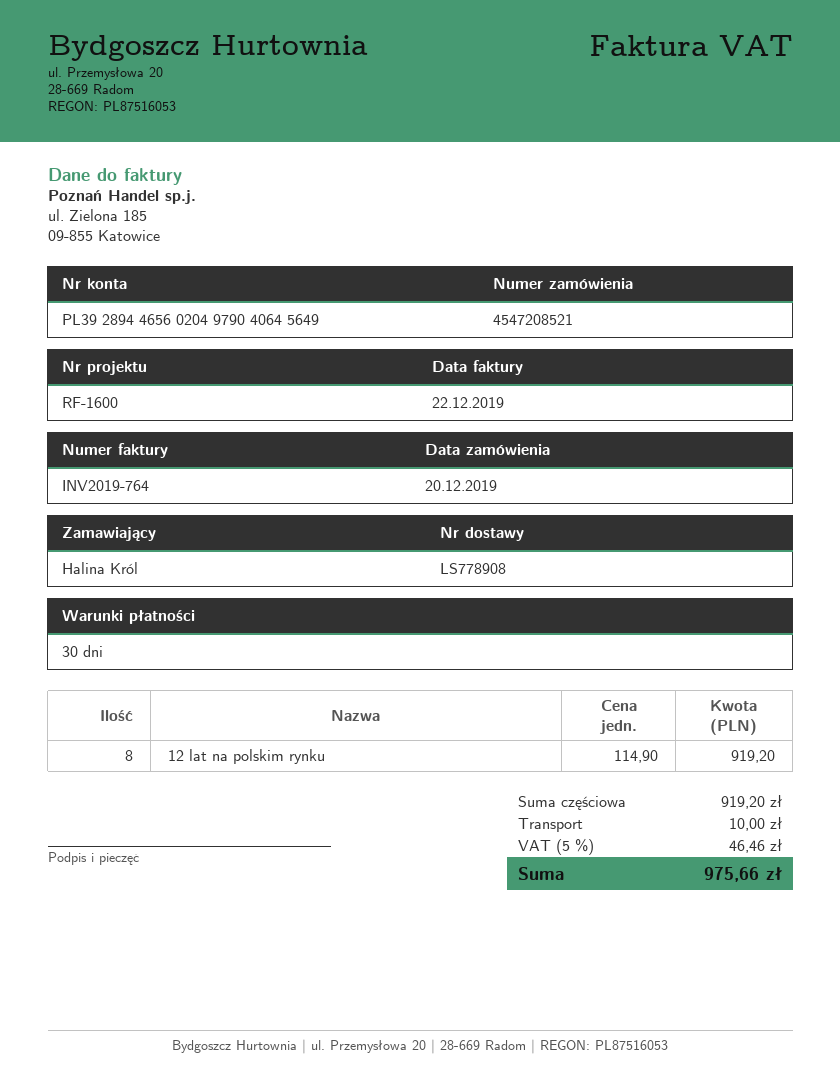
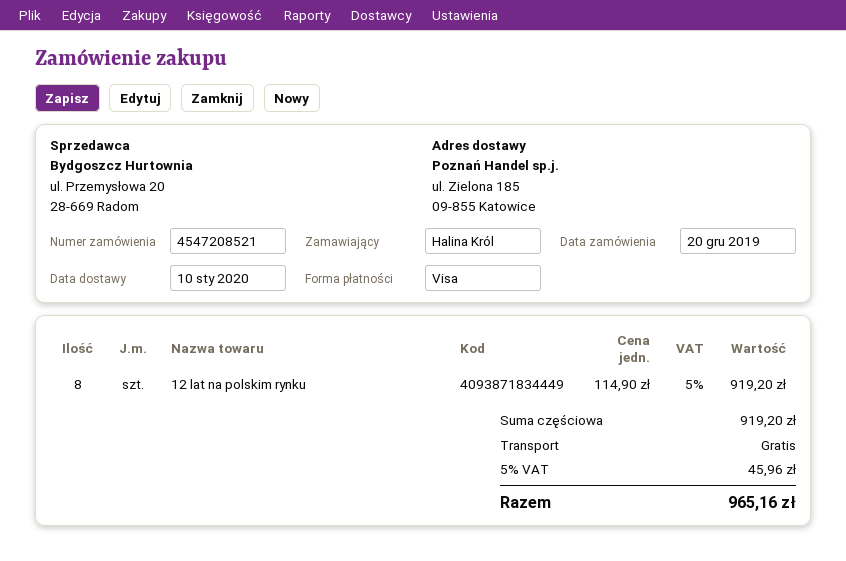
shipping: 10.00 -> 0.00
tax: 5% = 46.46 -> 5% = 45.96
total: 975.66 -> 965.16

